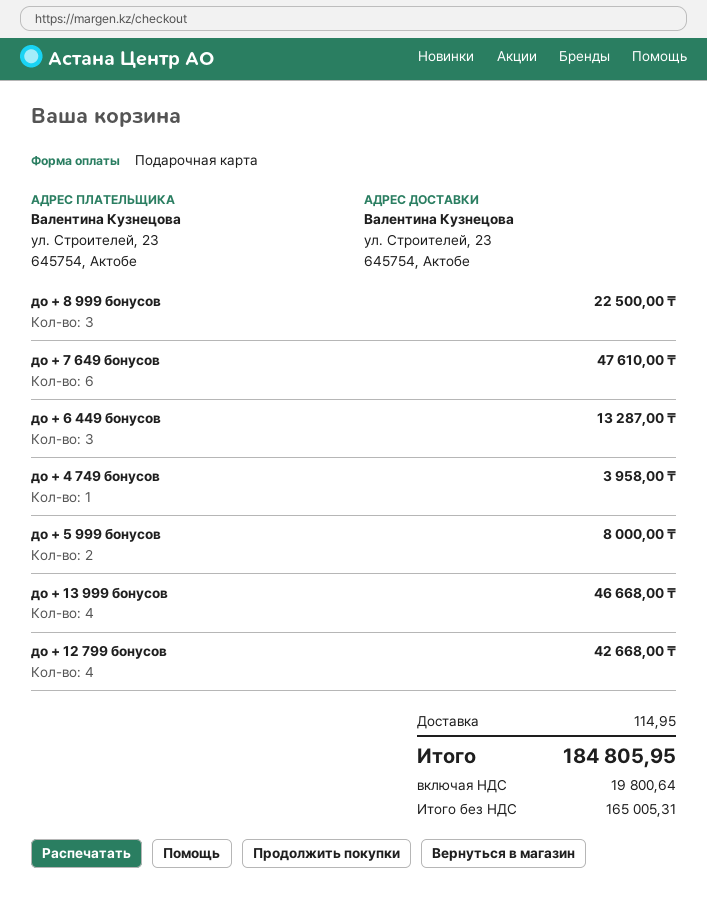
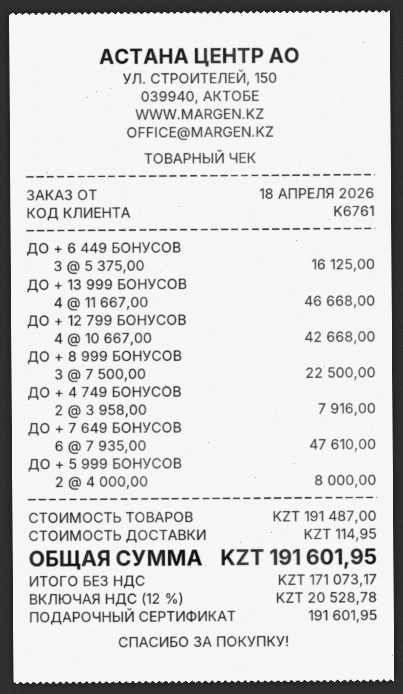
до + 6 449 бонусов: 3 for 13287.00 -> 3 for 16125.00
до + 4 749 бонусов: 1 for 3958.00 -> 2 for 7916.00
net: 165005.31 -> 171073.17
tax: 19800.64 -> 20528.78
total: 184805.95 -> 191601.95

